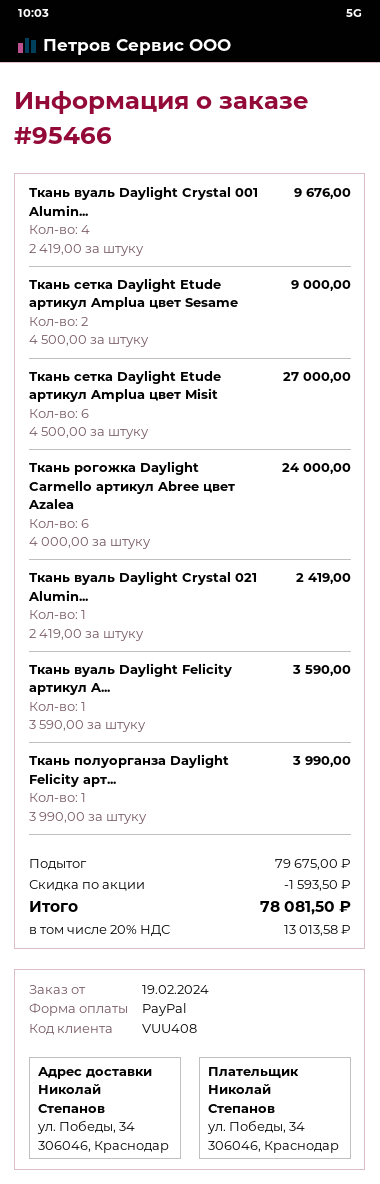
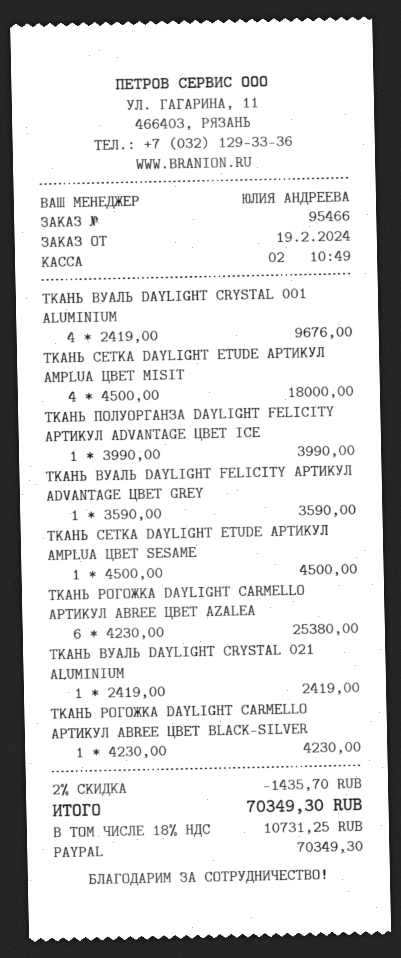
Ткань сетка Daylight Etude артикул Amplua цвет Sesame: 2 x 4500.00 = 9000.00 -> 1 x 4500.00 = 4500.00
Ткань сетка Daylight Etude артикул Amplua цвет Misit: 6 x 4500.00 = 27000.00 -> 4 x 4500.00 = 18000.00
Ткань рогожка Daylight Carmello артикул Abree цвет Azalea: 6 x 4000.00 = 24000.00 -> 6 x 4230.00 = 25380.00
ТКАНЬ РОГОЖКА DAYLIGHT CARMELLO АРТИКУЛ ABREE ЦВЕТ BLACK-SILVER: none -> 1 x 4230.00 = 4230.00
discount: 1593.50 -> 1435.70
tax: 20% = 13013.58 -> 18% = 10731.25
total: 78081.50 -> 70349.30

